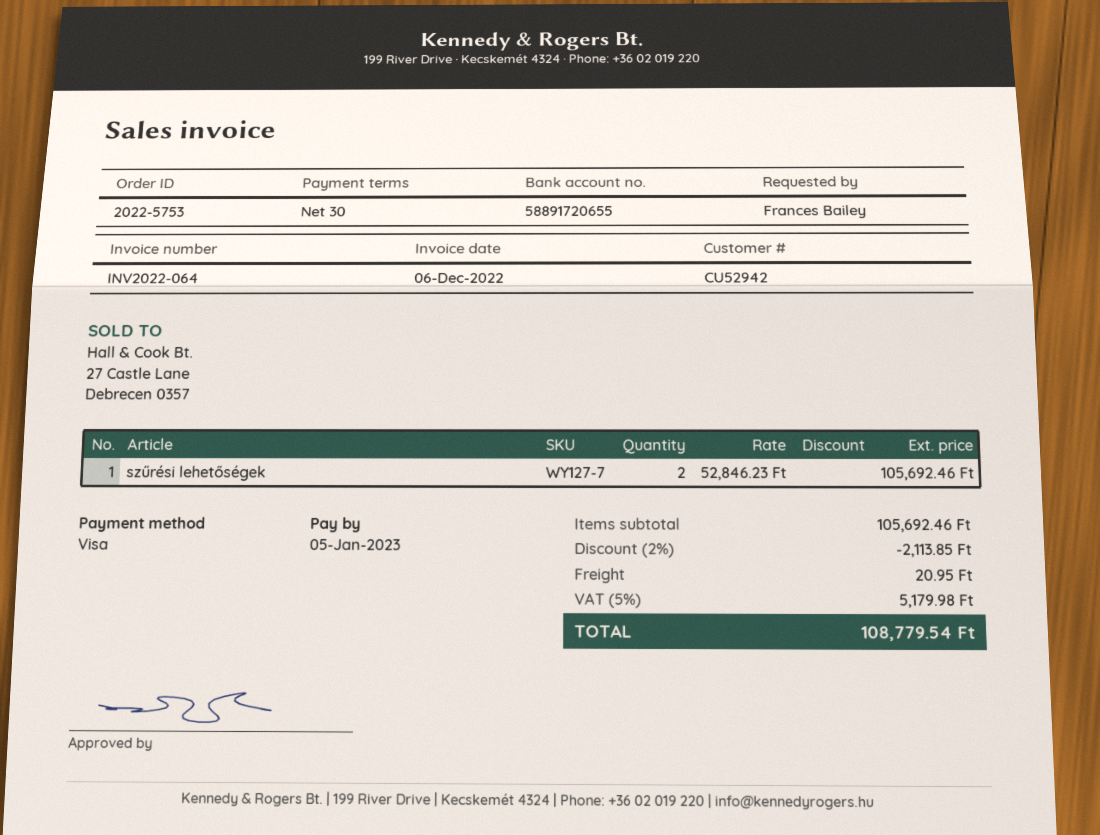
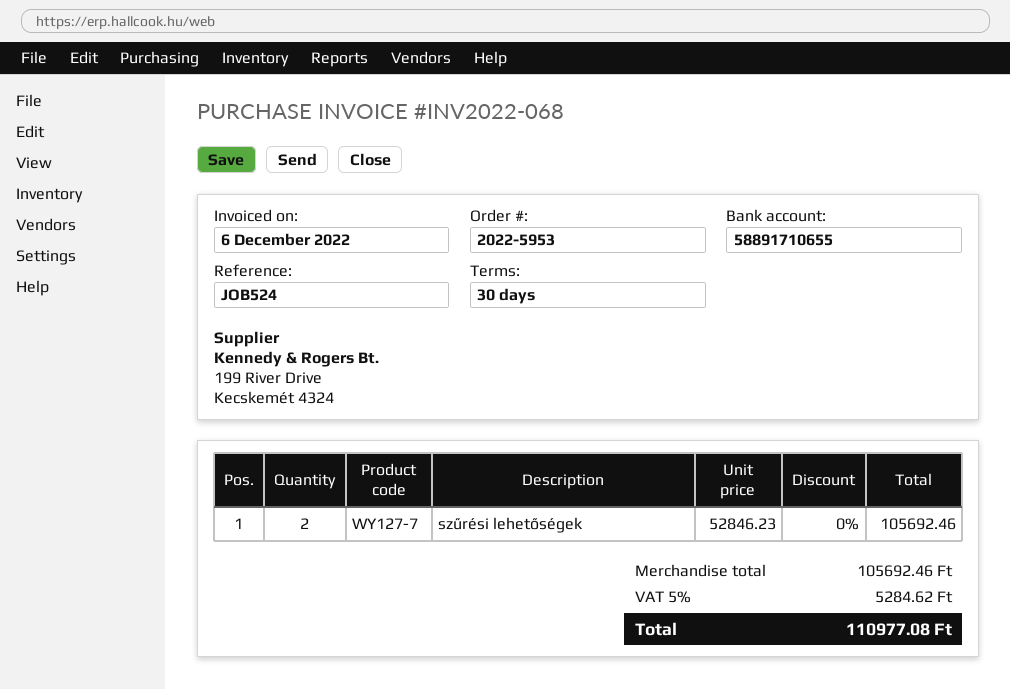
order number: 2022-5753 -> 2022-5953
invoice number: INV2022-064 -> INV2022-068
bank account: 58891720655 -> 58891710655
discount: 2% = 2113.85 -> none
shipping: 20.95 -> none
tax: 5% = 5179.98 -> 5% = 5284.62
total: 108779.54 -> 110977.08

